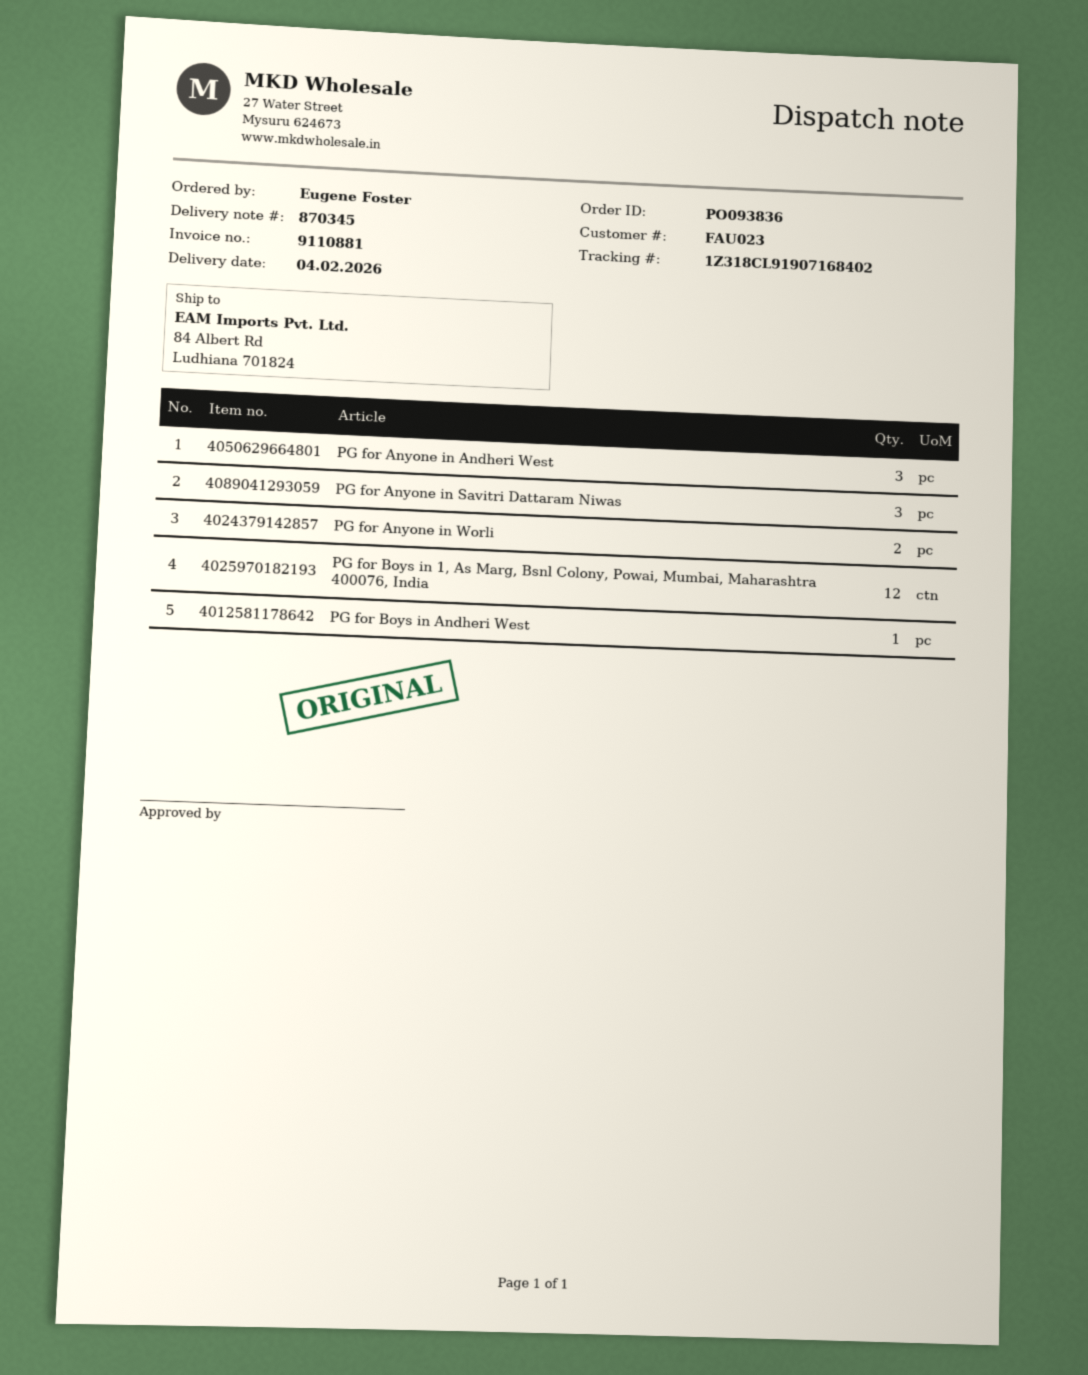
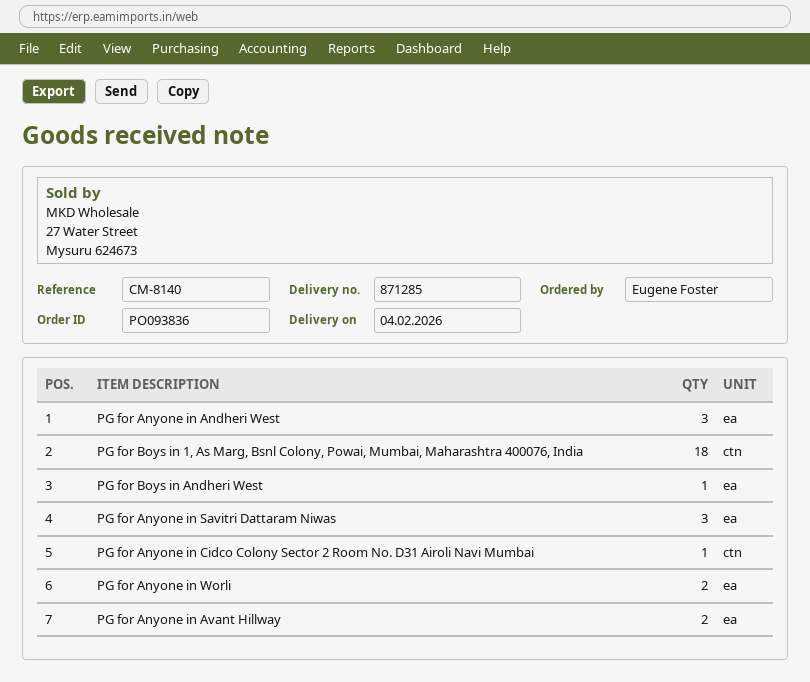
delivery note number: 870345 -> 871285
PG for Boys in 1, As Marg, Bsnl Colony, Powai, Mumbai, Maharashtra 400076, India: 12 -> 18
PG for Anyone in Cidco Colony Sector 2 Room No. D31 Airoli Navi Mumbai: none -> 1
PG for Anyone in Avant Hillway: none -> 2

